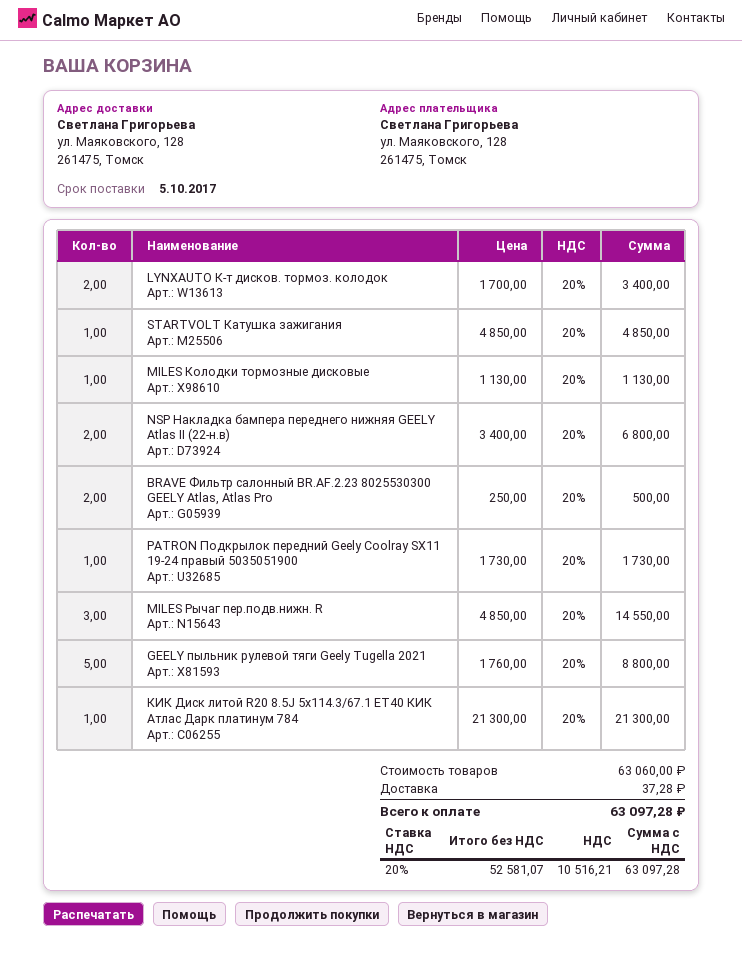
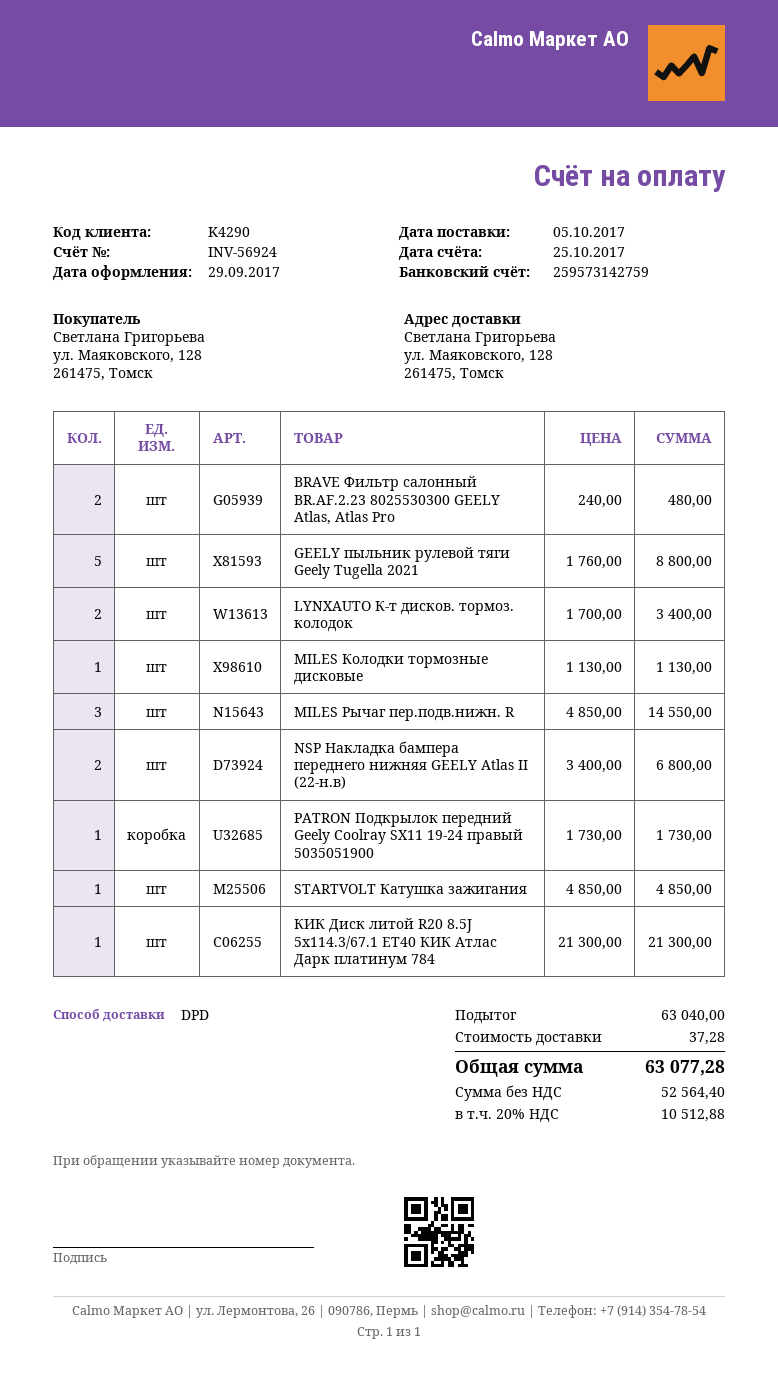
BRAVE Фильтр салонный BR.AF.2.23 8025530300 GEELY Atlas, Atlas Pro: 2 x 250.00 = 500.00 -> 2 x 240.00 = 480.00
subtotal: 63060.00 -> 63040.00
net: 52581.07 -> 52564.40
tax: 20% = 10516.21 -> 20% = 10512.88
total: 63097.28 -> 63077.28

